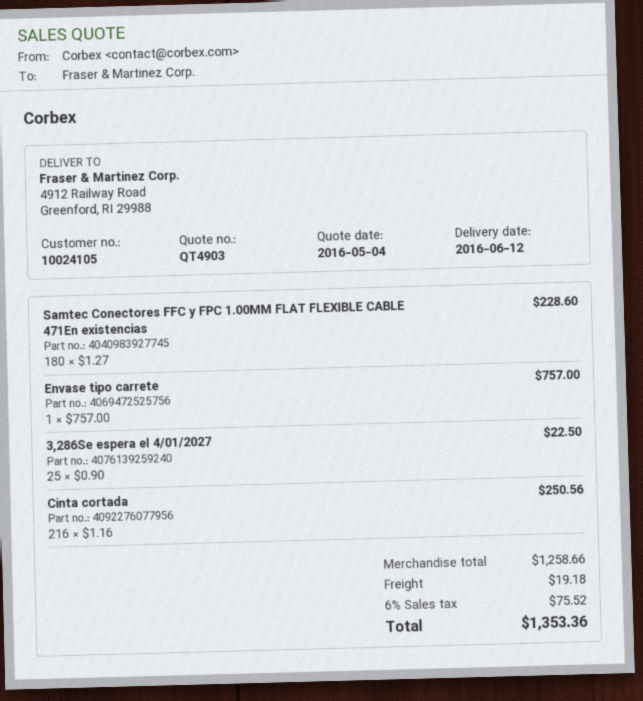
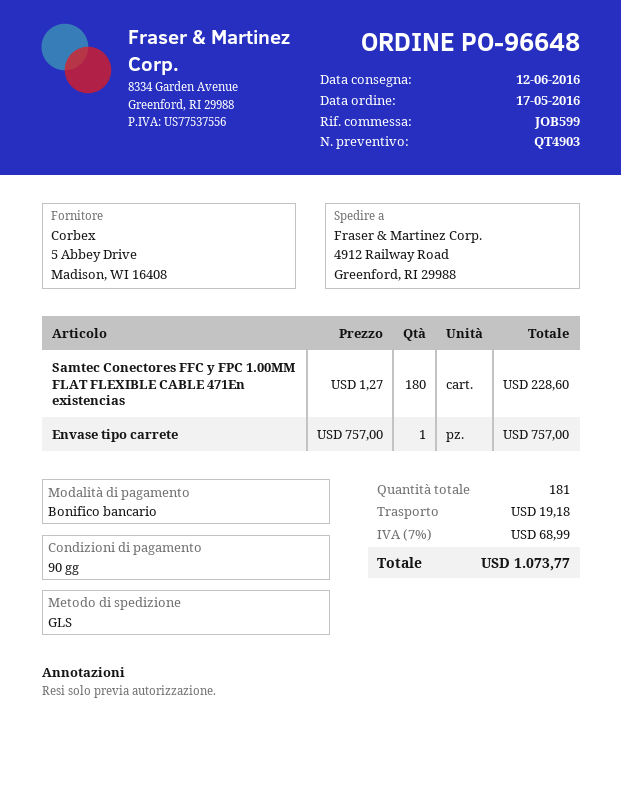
3,286Se espera el 4/01/2027: 25 x 0.90 = 22.50 -> none
Cinta cortada: 216 x 1.16 = 250.56 -> none
tax: 6% = 75.52 -> 7% = 68.99
total: 1353.36 -> 1073.77

